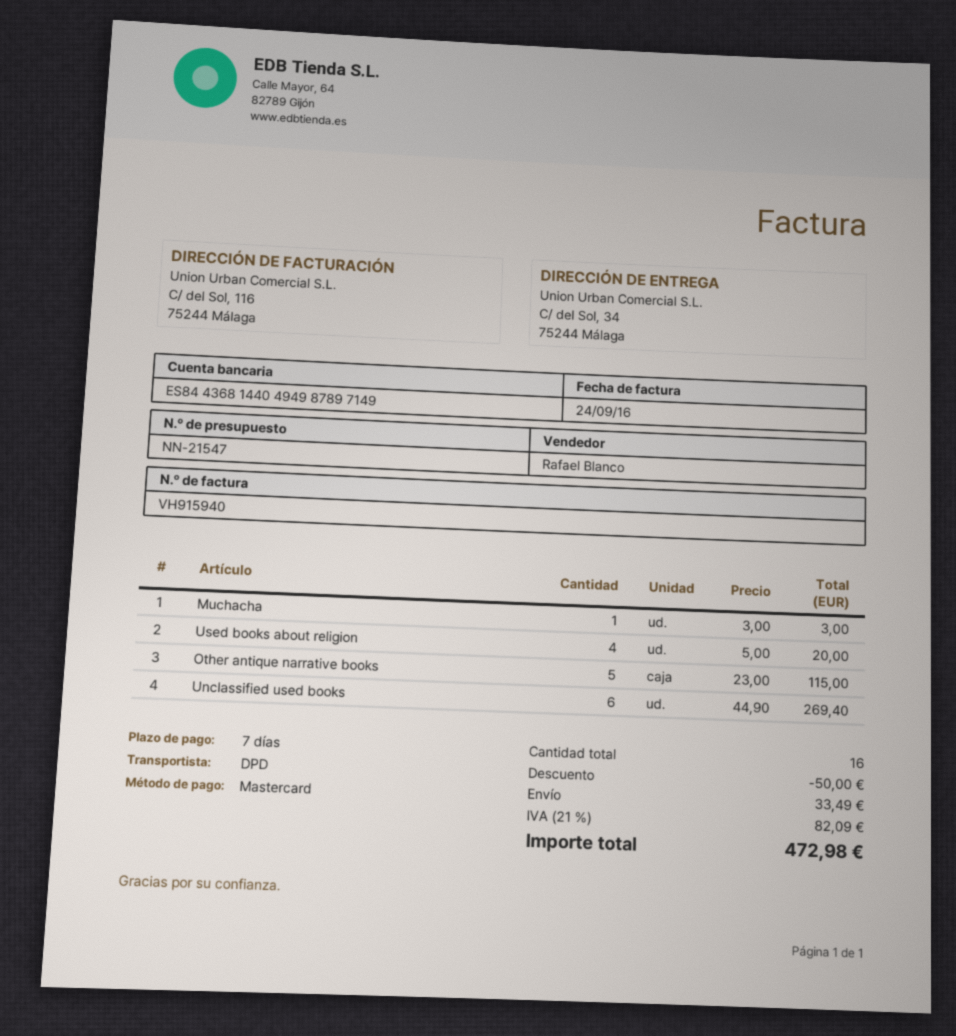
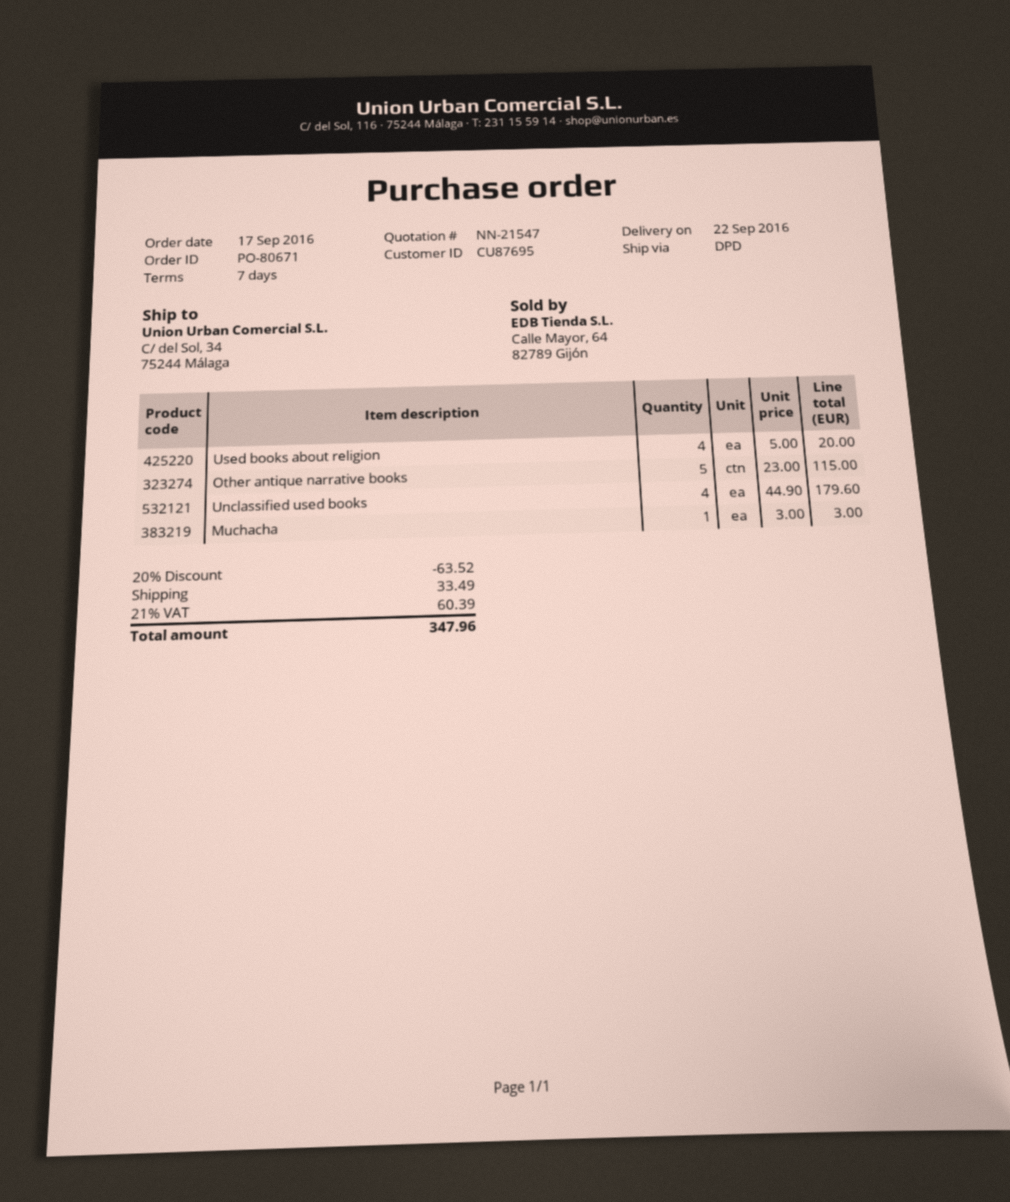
Unclassified used books: 6 x 44.90 = 269.40 -> 4 x 44.90 = 179.60
discount: 50.00 -> 63.52
tax: 21% = 82.09 -> 21% = 60.39
total: 472.98 -> 347.96

